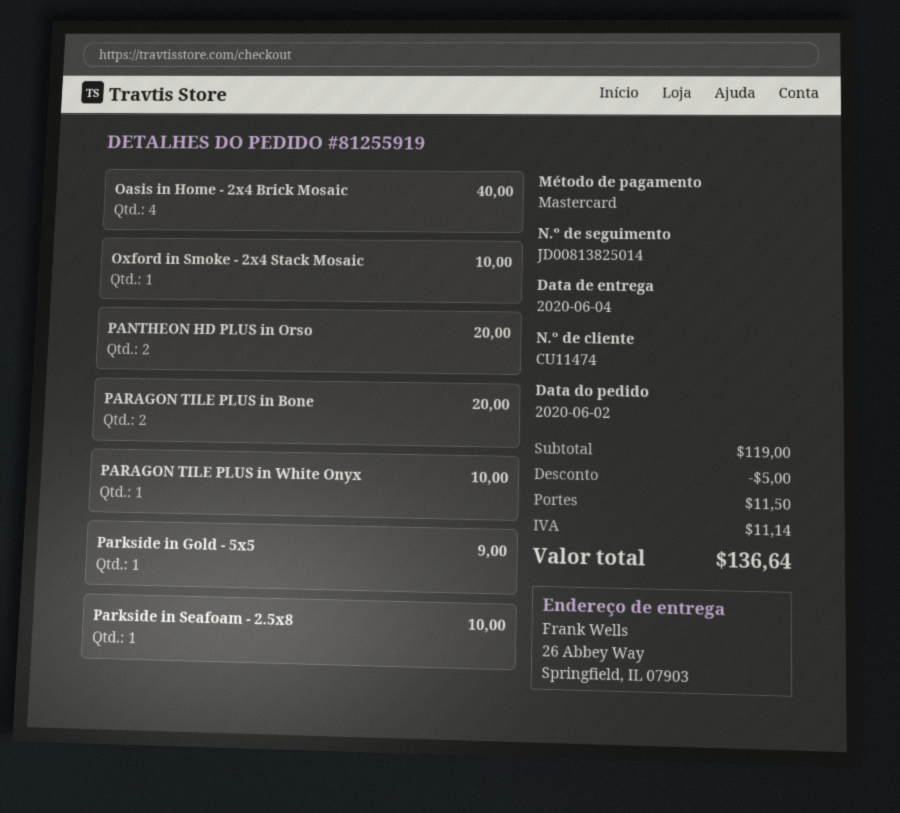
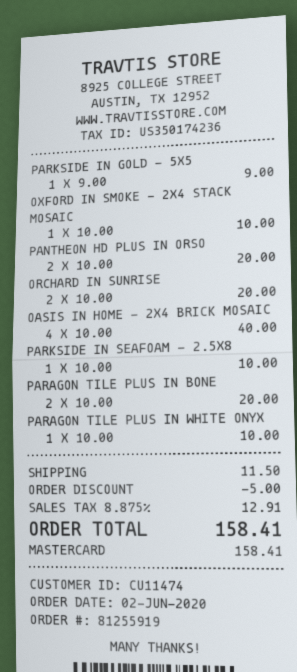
ORCHARD IN SUNRISE: none -> 2 for 20.00
tax: 11.14 -> 12.91
total: 136.64 -> 158.41

